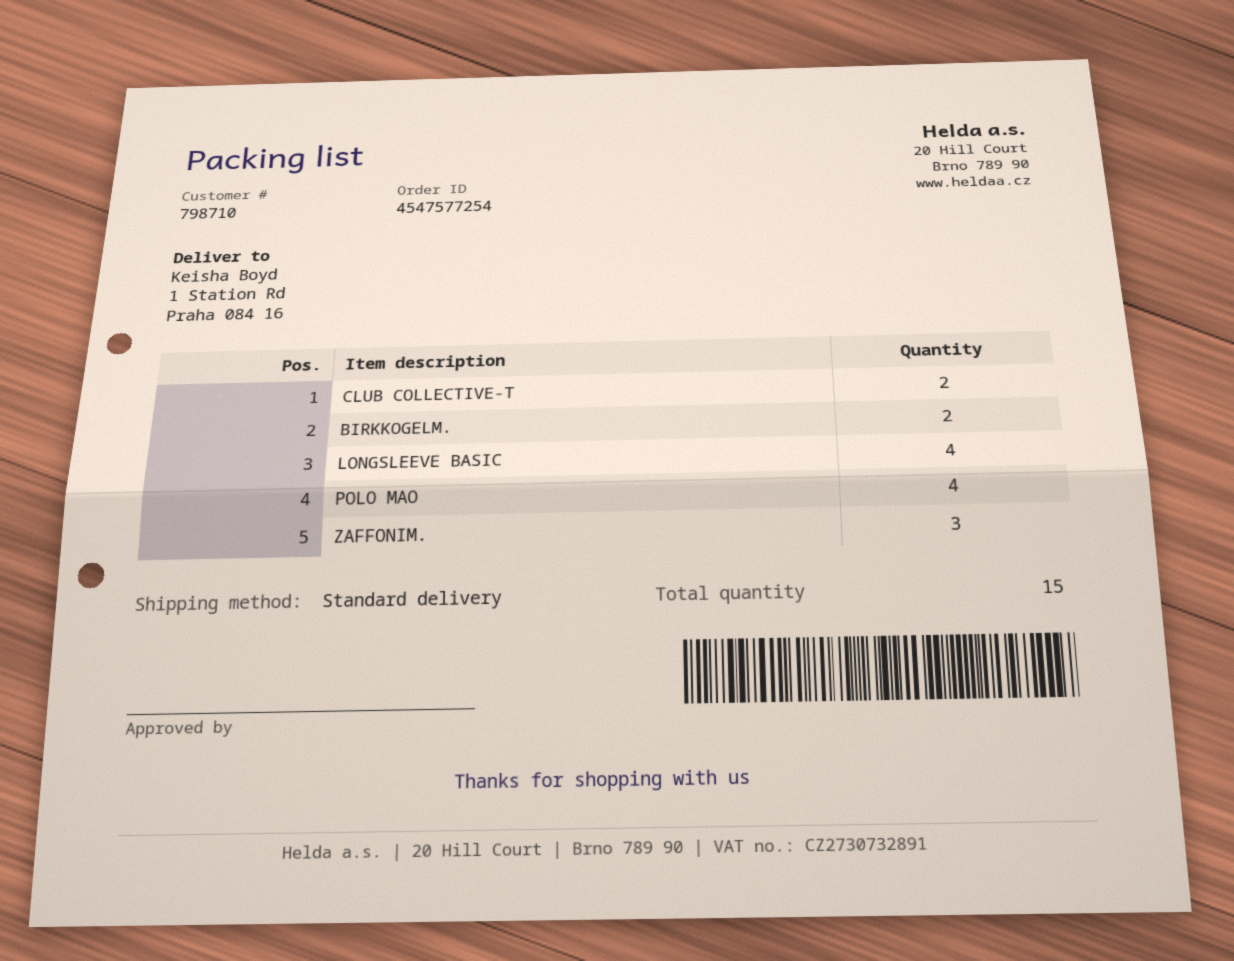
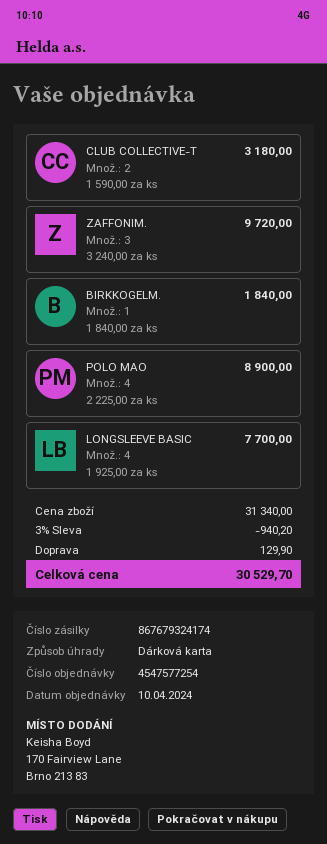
ship to: 1 Station Rd, Praha 084 16 -> 170 Fairview Lane, Brno 213 83
BIRKKOGELM.: 2 -> 1

